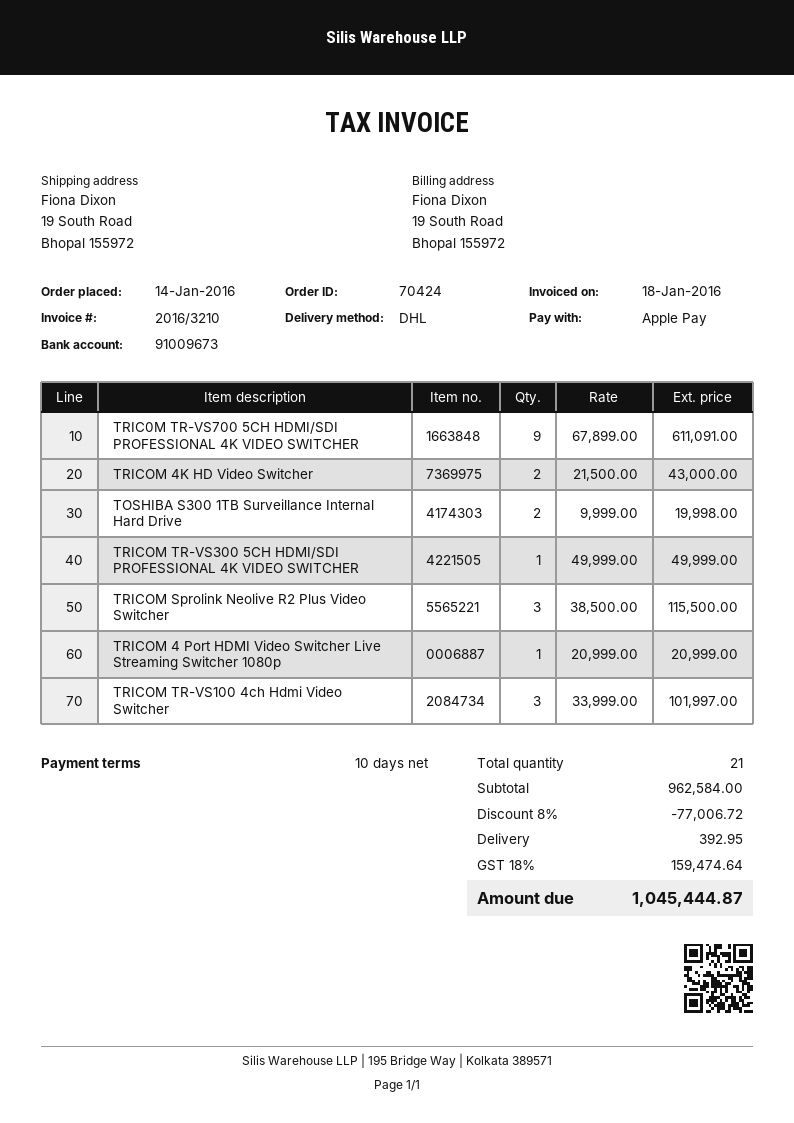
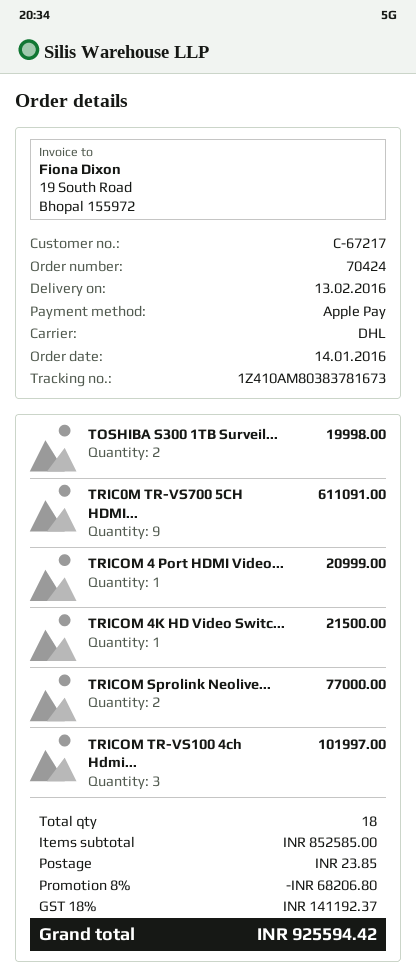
TRICOM 4K HD Video Switcher: 2 for 43000.00 -> 1 for 21500.00
TRICOM TR-VS300 5CH HDMI/SDI PROFESSIONAL 4K VIDEO SWITCHER: 1 for 49999.00 -> none
TRICOM Sprolink Neolive R2 Plus Video Switcher: 3 for 115500.00 -> 2 for 77000.00
total quantity: 21 -> 18
subtotal: 962584.00 -> 852585.00
discount: 8% = 77006.72 -> 8% = 68206.80
shipping: 392.95 -> 23.85
tax: 18% = 159474.64 -> 18% = 141192.37
total: 1045444.87 -> 925594.42

